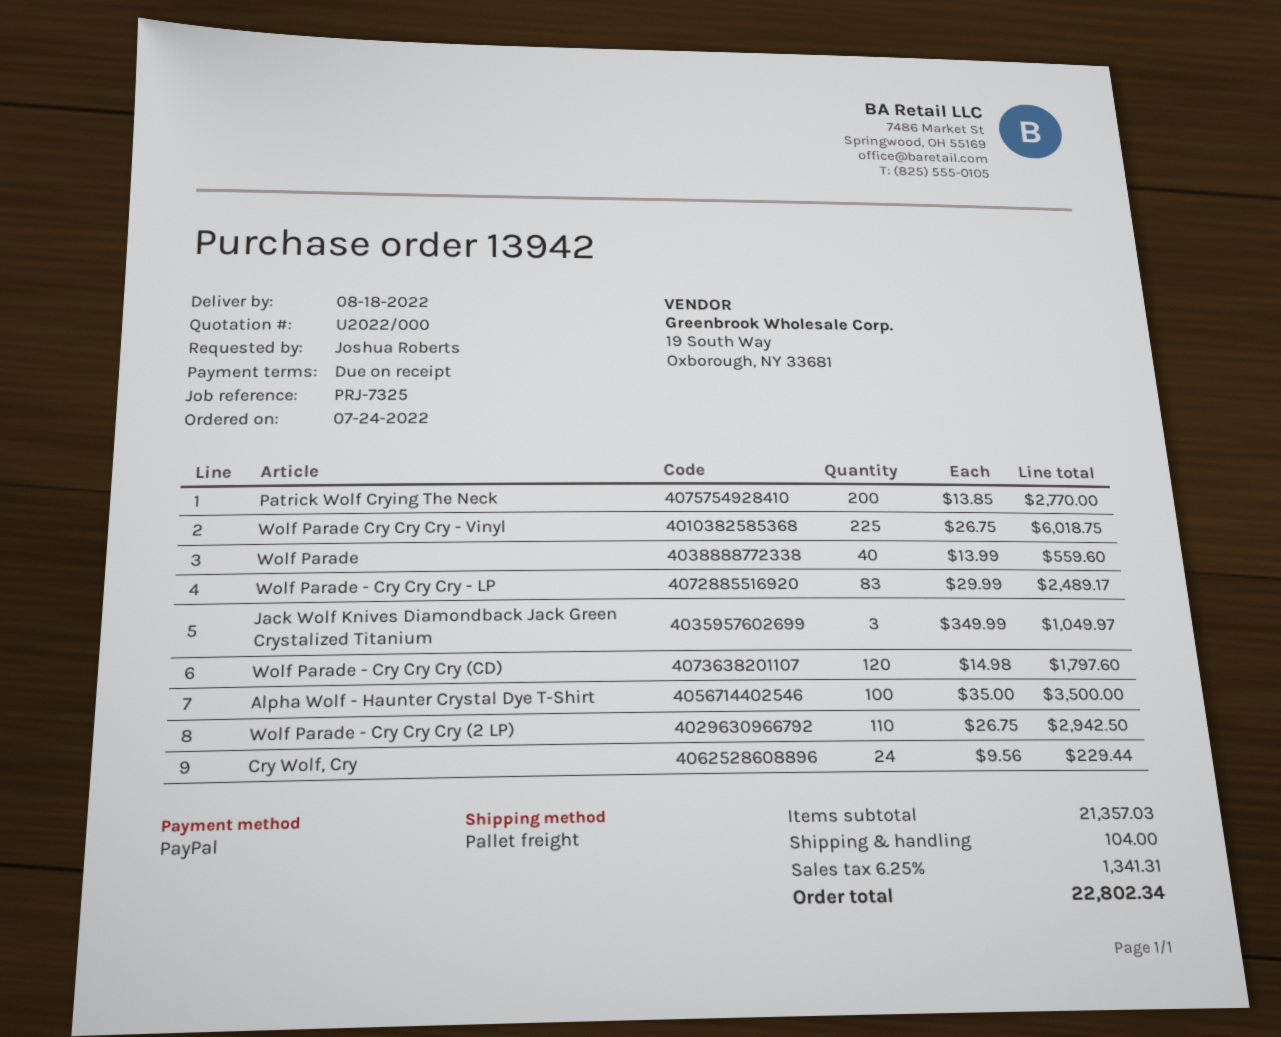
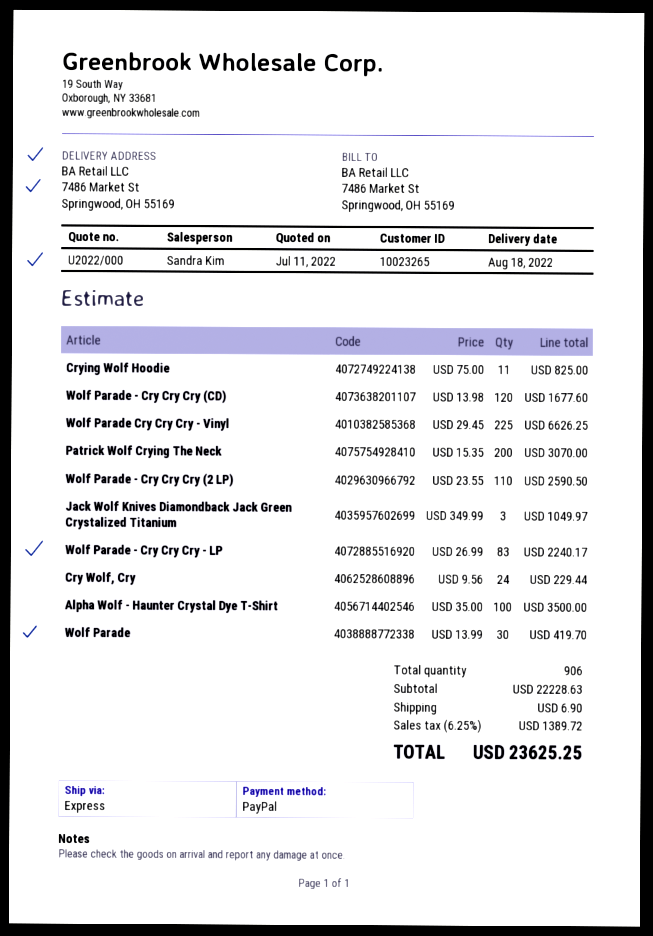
shipping method: pallet freight -> express
Patrick Wolf Crying The Neck: 200 x 13.85 = 2770.00 -> 200 x 15.35 = 3070.00
Wolf Parade Cry Cry Cry - Vinyl: 225 x 26.75 = 6018.75 -> 225 x 29.45 = 6626.25
Wolf Parade: 40 x 13.99 = 559.60 -> 30 x 13.99 = 419.70
Wolf Parade - Cry Cry Cry - LP: 83 x 29.99 = 2489.17 -> 83 x 26.99 = 2240.17
Wolf Parade - Cry Cry Cry (CD): 120 x 14.98 = 1797.60 -> 120 x 13.98 = 1677.60
Wolf Parade - Cry Cry Cry (2 LP): 110 x 26.75 = 2942.50 -> 110 x 23.55 = 2590.50
Crying Wolf Hoodie: none -> 11 x 75.00 = 825.00
subtotal: 21357.03 -> 22228.63
shipping: 104.00 -> 6.90
tax: 6.25% = 1341.31 -> 6.25% = 1389.72
total: 22802.34 -> 23625.25

